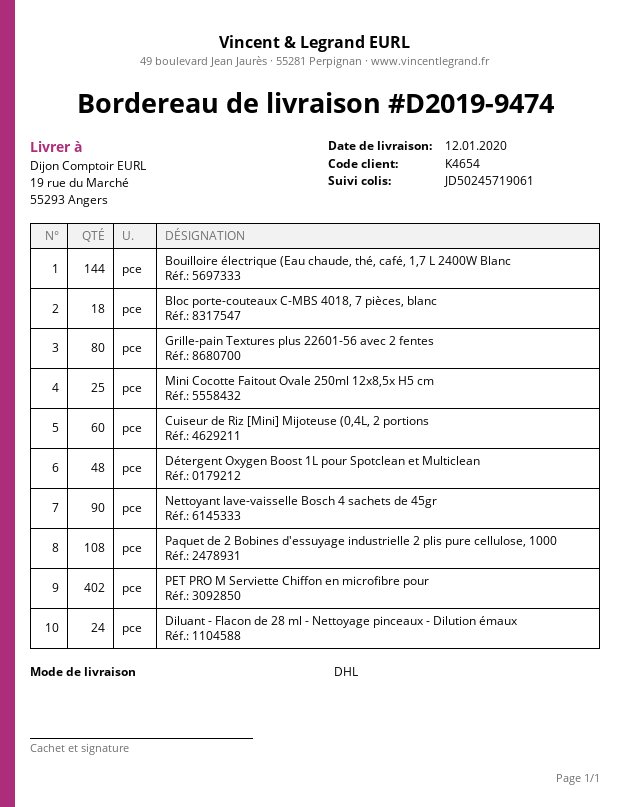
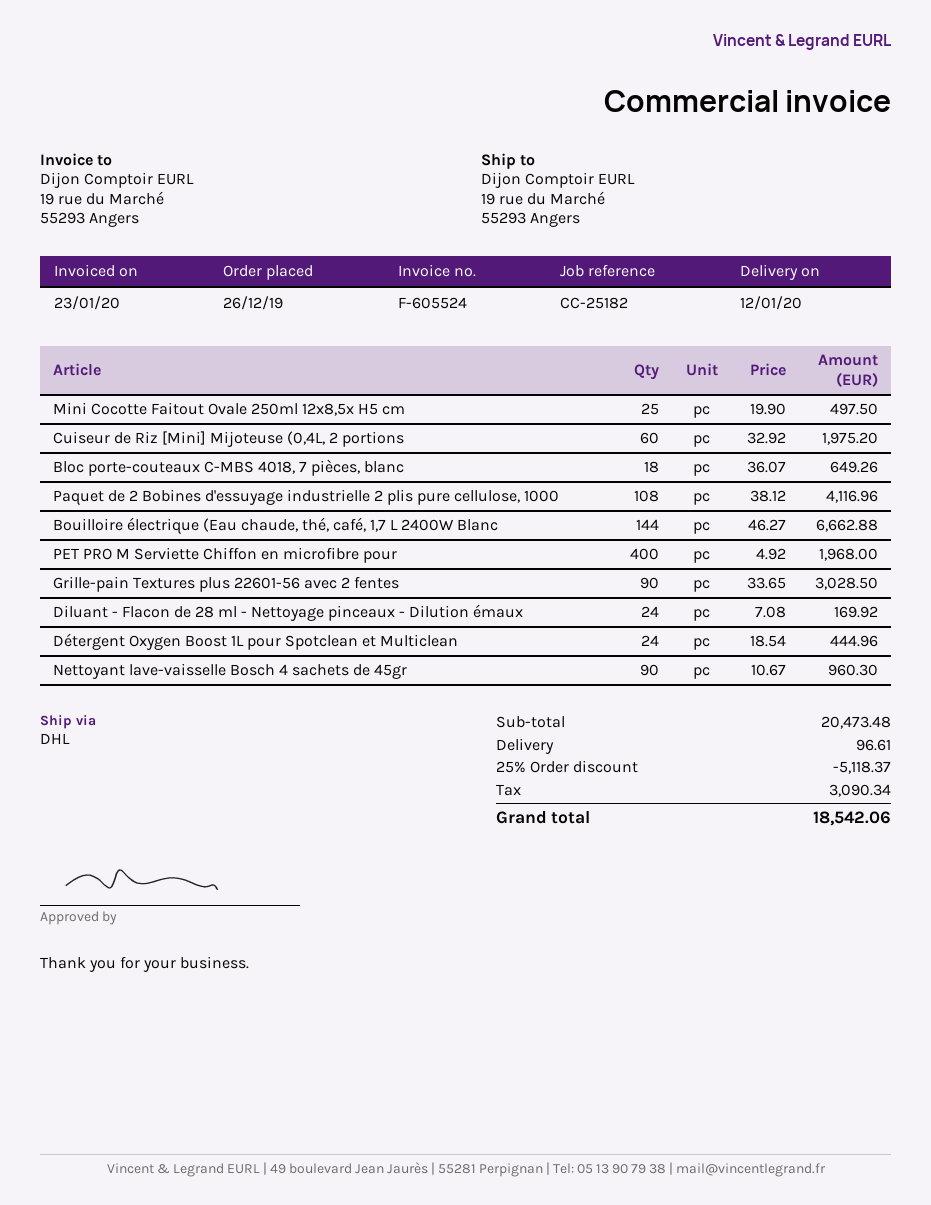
Grille-pain Textures plus 22601-56 avec 2 fentes: 80 -> 90
Détergent Oxygen Boost 1L pour Spotclean et Multiclean: 48 -> 24
PET PRO M Serviette Chiffon en microfibre pour: 402 -> 400

